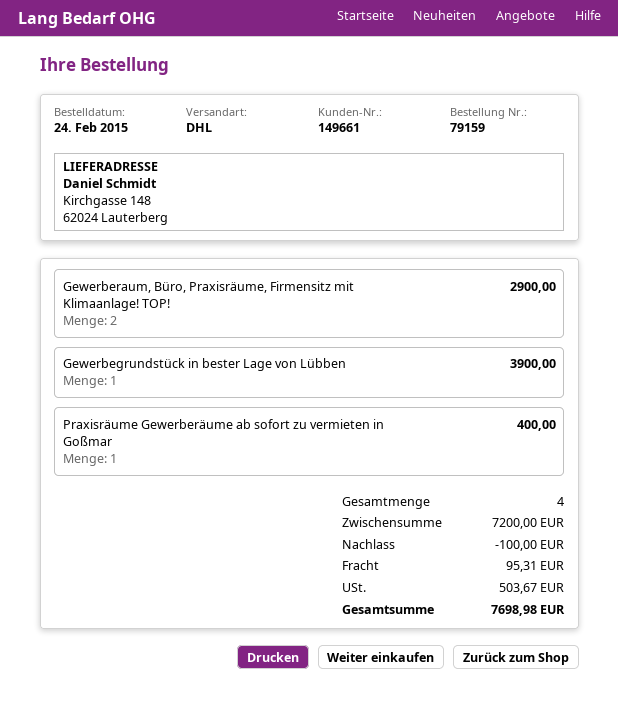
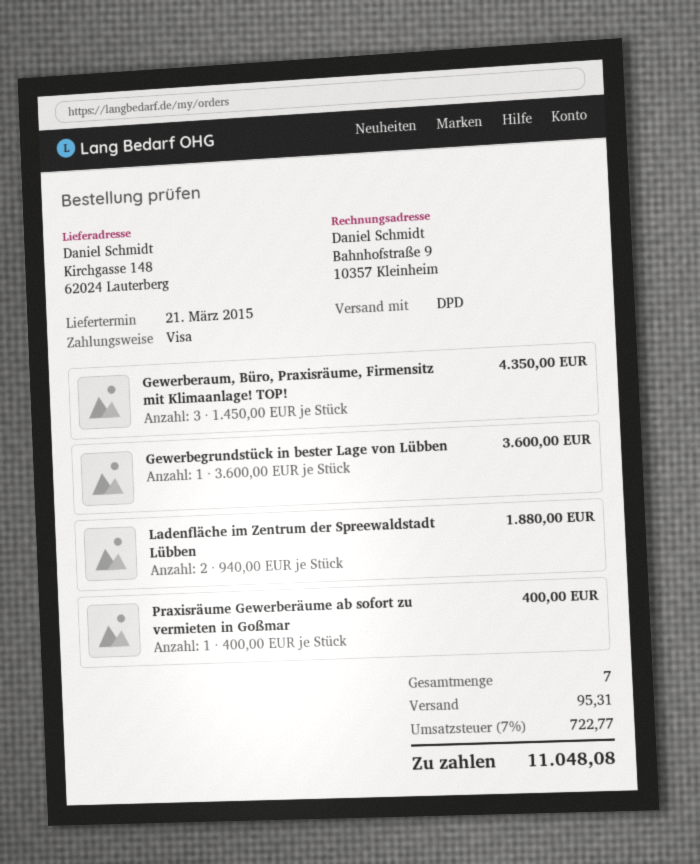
shipping method: DHL -> DPD
Gewerberaum, Büro, Praxisräume, Firmensitz mit Klimaanlage! TOP!: 2 for 2900.00 -> 3 for 4350.00
Gewerbegrundstück in bester Lage von Lübben: 1 for 3900.00 -> 1 for 3600.00
Ladenfläche im Zentrum der Spreewaldstadt Lübben: none -> 2 for 1880.00
total quantity: 4 -> 7
discount: 100.00 -> none
tax: 503.67 -> 722.77
total: 7698.98 -> 11048.08

